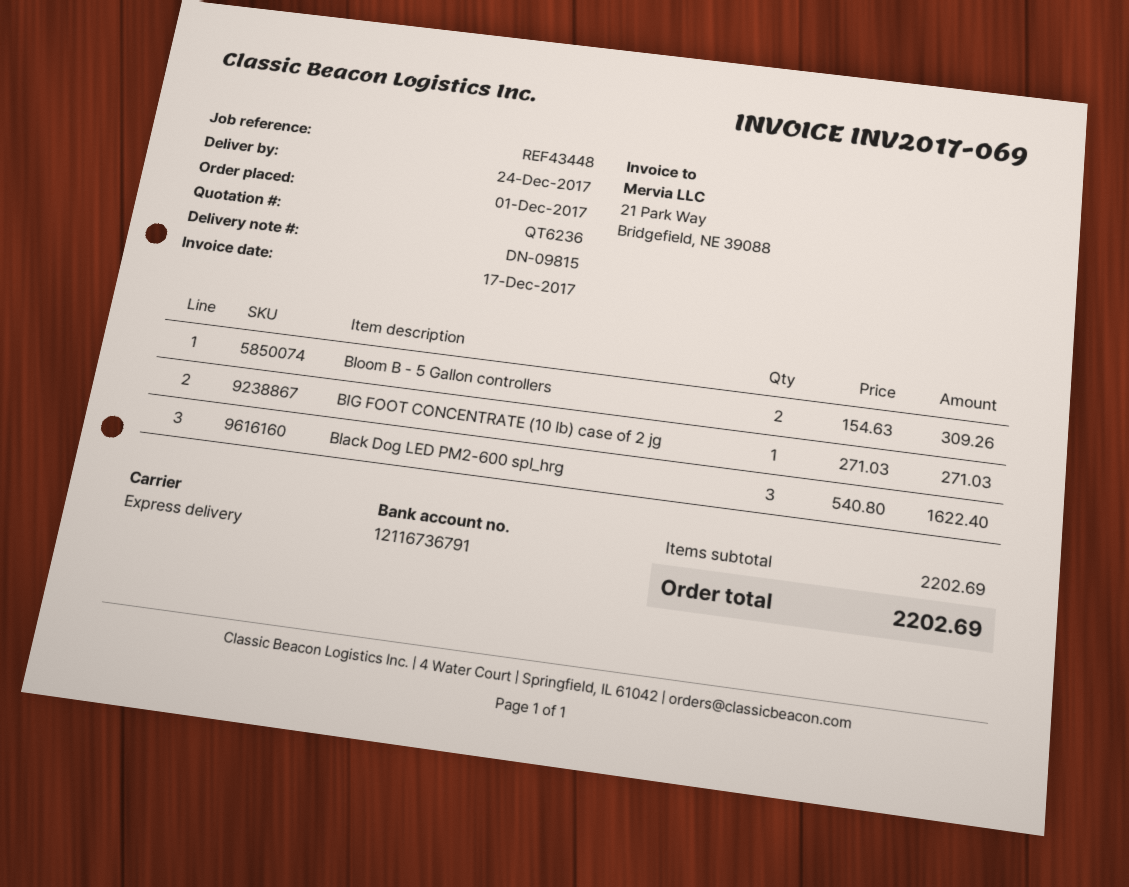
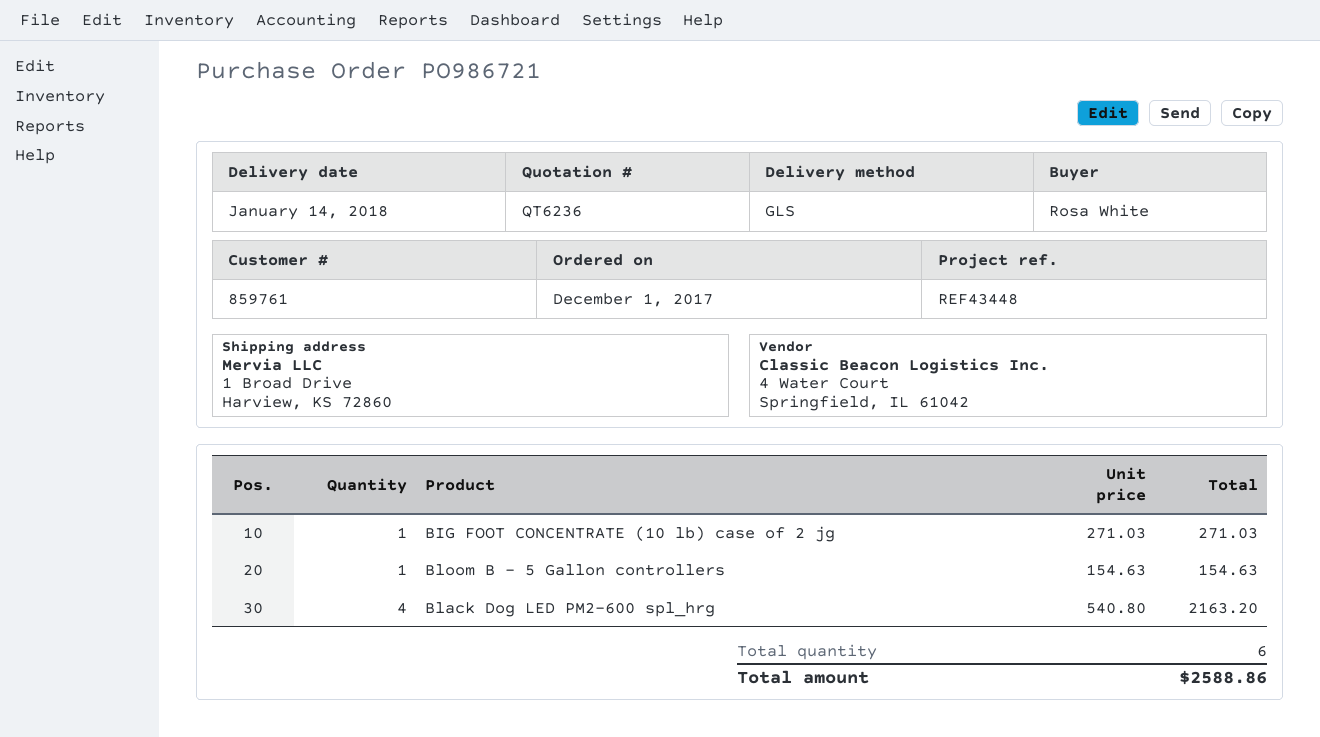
delivery date: 2017-12-24 -> 2018-01-14
shipping method: express -> GLS
Bloom B - 5 Gallon controllers: 2 x 154.63 = 309.26 -> 1 x 154.63 = 154.63
Black Dog LED PM2-600 spl_hrg: 3 x 540.80 = 1622.40 -> 4 x 540.80 = 2163.20
total: 2202.69 -> 2588.86

